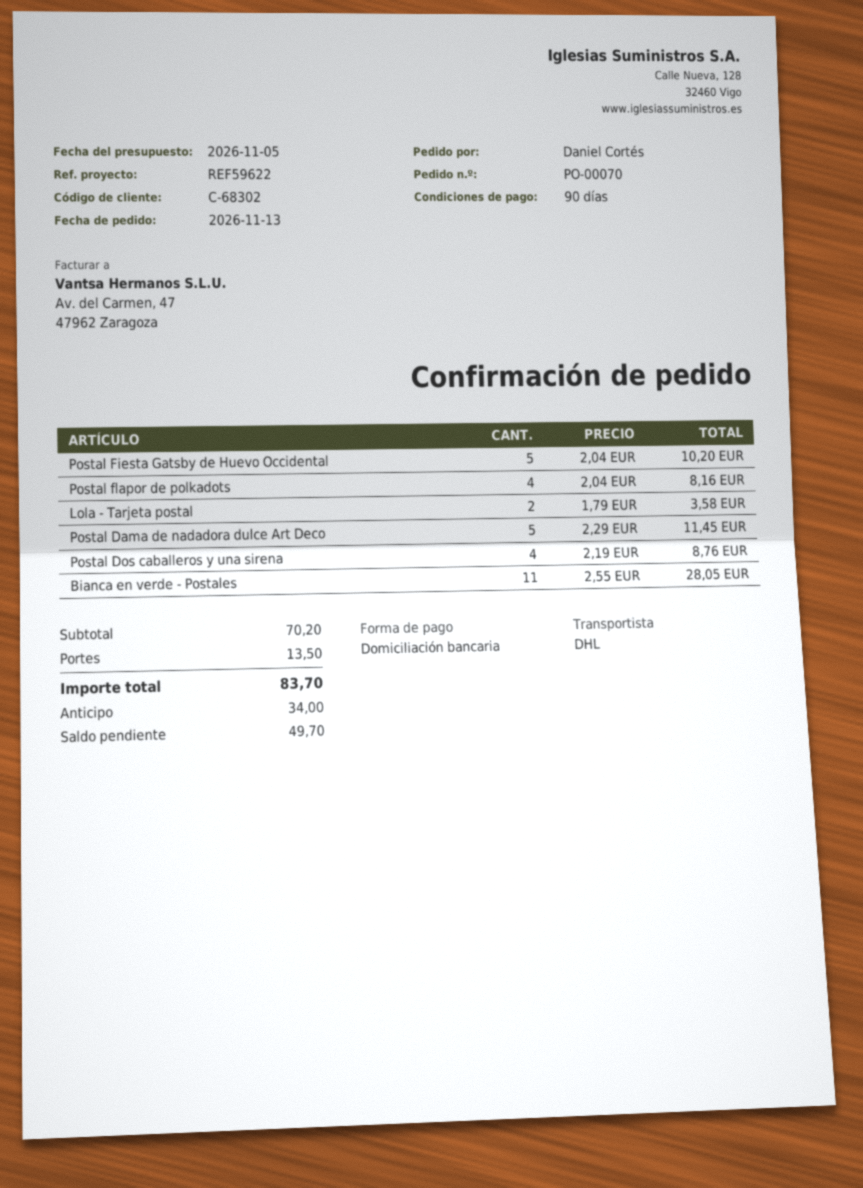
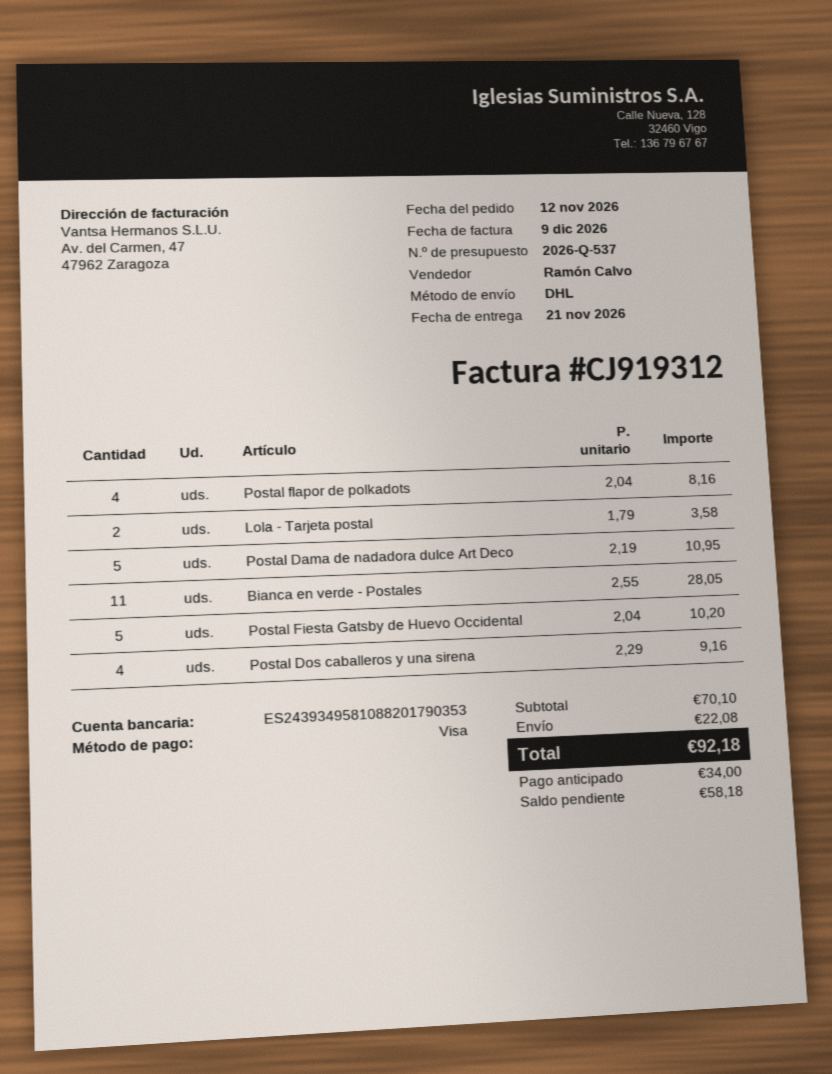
order date: 2026-11-13 -> 2026-11-12
payment method: direct debit -> Visa
Postal Dama de nadadora dulce Art Deco: 5 x 2.29 = 11.45 -> 5 x 2.19 = 10.95
Postal Dos caballeros y una sirena: 4 x 2.19 = 8.76 -> 4 x 2.29 = 9.16
subtotal: 70.20 -> 70.10
shipping: 13.50 -> 22.08
total: 83.70 -> 92.18
balance: 49.70 -> 58.18

